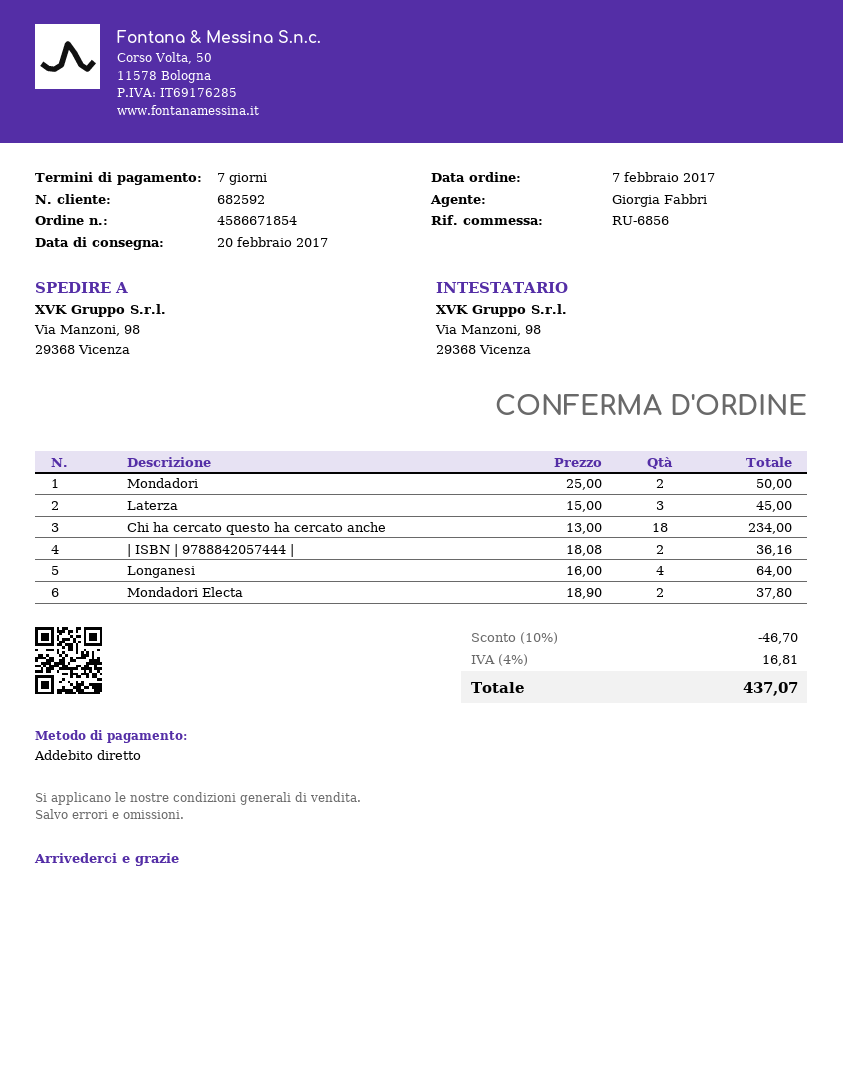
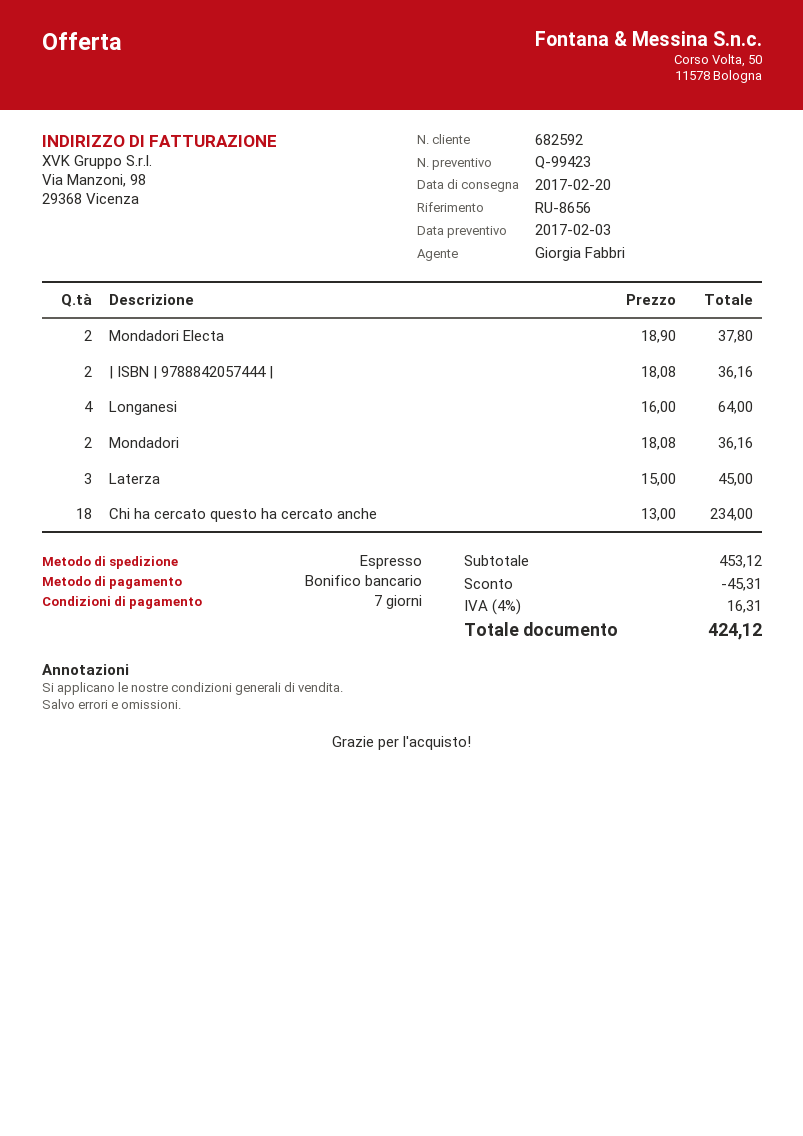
reference: RU-6856 -> RU-8656
payment method: direct debit -> bank transfer
Mondadori: 2 x 25.00 = 50.00 -> 2 x 18.08 = 36.16
discount: 46.70 -> 45.31
tax: 4% = 16.81 -> 4% = 16.31
total: 437.07 -> 424.12

